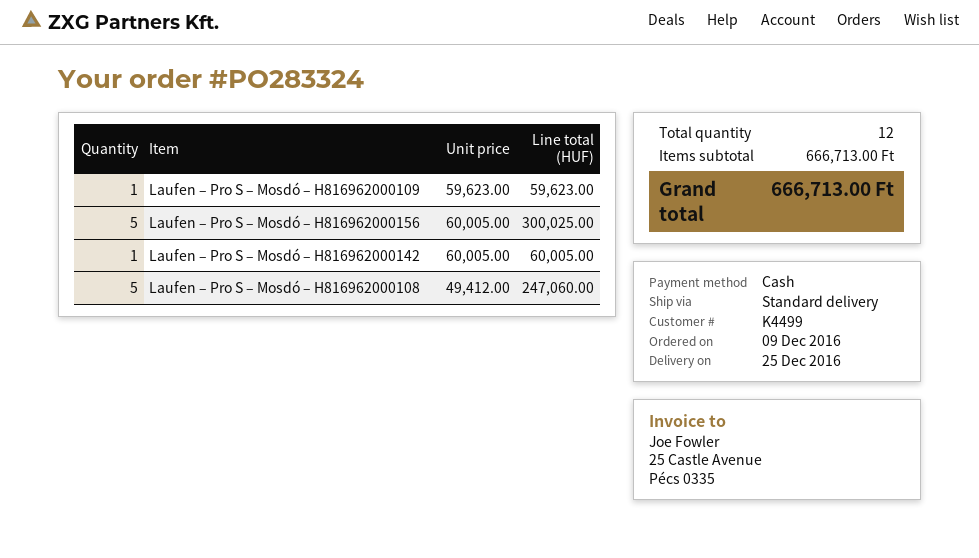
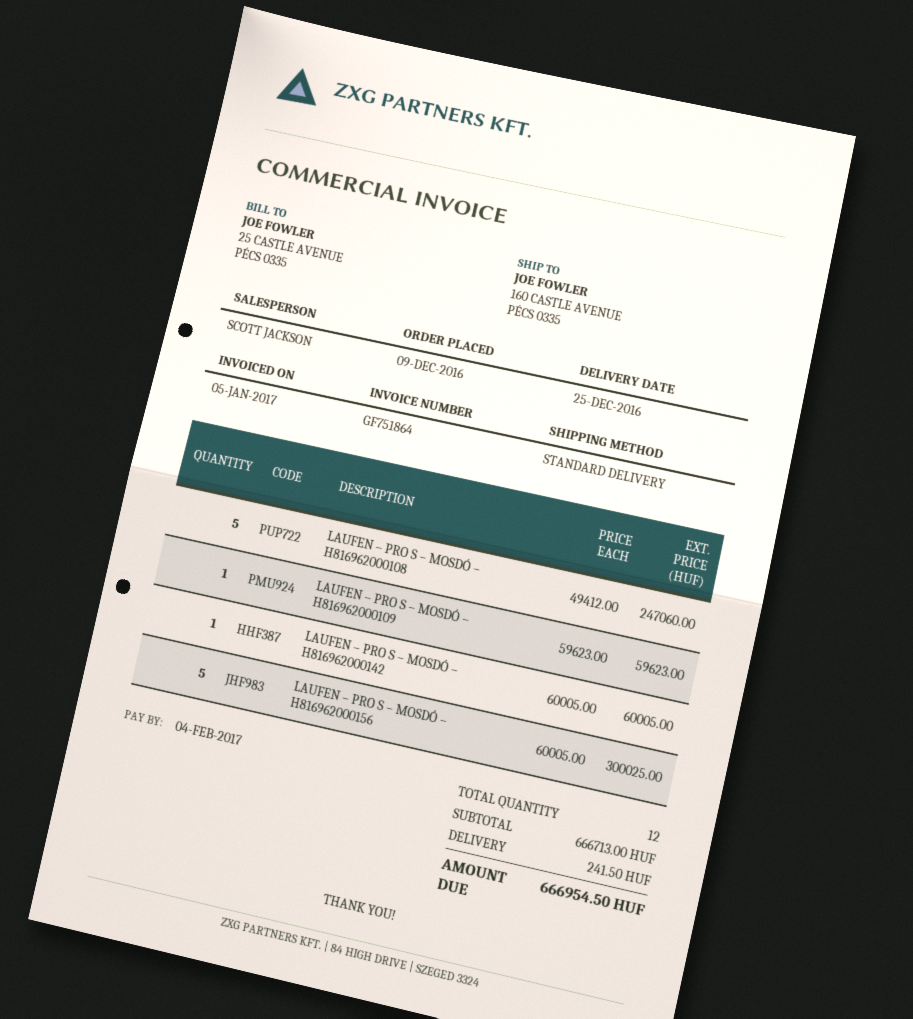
shipping: none -> 241.50
total: 666713.00 -> 666954.50

